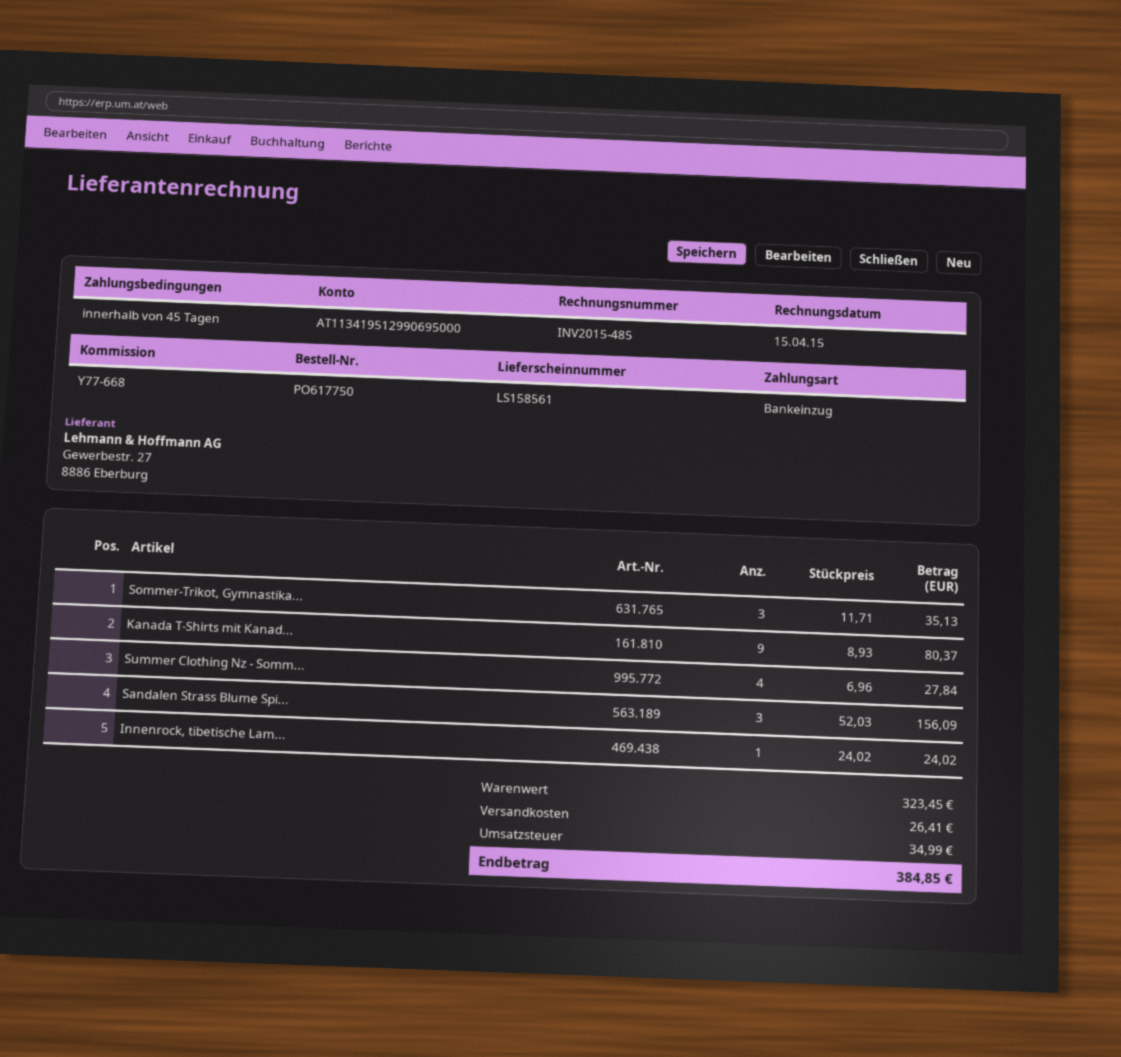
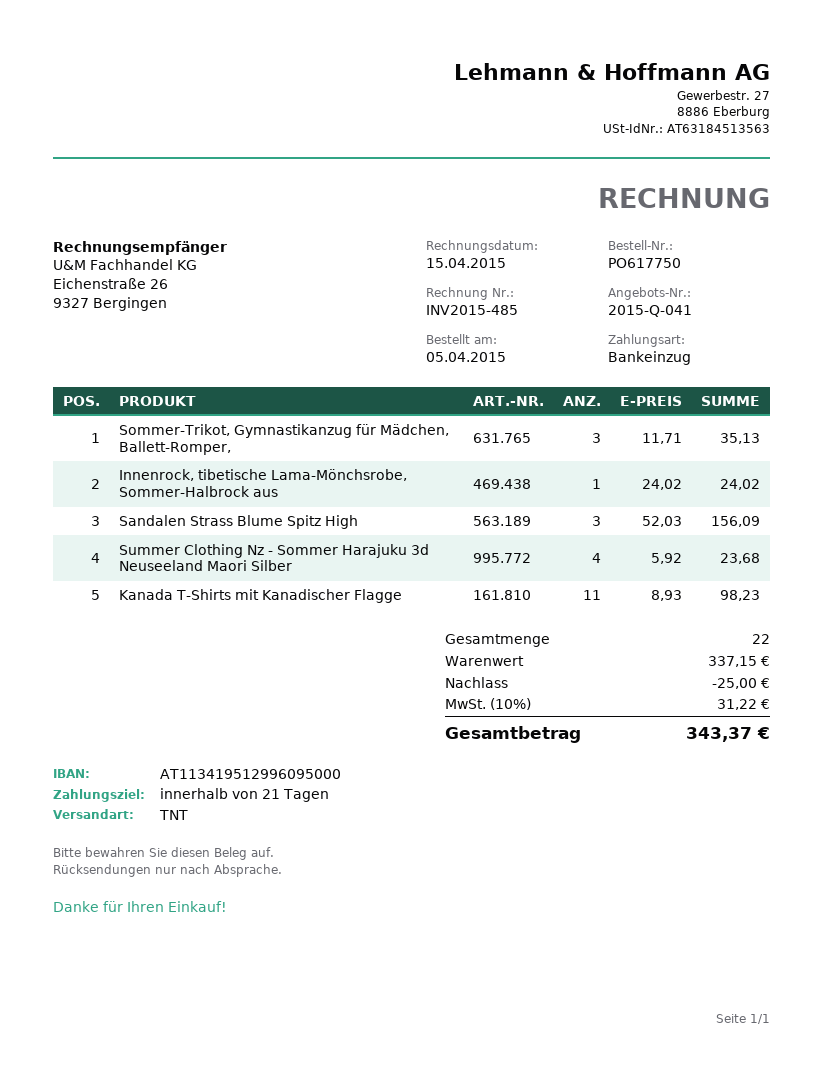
payment terms: 45 days -> 21 days
bank account: AT113419512990695000 -> AT113419512996095000
Kanada T-Shirts mit Kanad...: 9 x 8.93 = 80.37 -> 11 x 8.93 = 98.23
Summer Clothing Nz - Somm...: 4 x 6.96 = 27.84 -> 4 x 5.92 = 23.68
subtotal: 323.45 -> 337.15
discount: none -> 25.00
shipping: 26.41 -> none
tax: 34.99 -> 31.22
total: 384.85 -> 343.37

